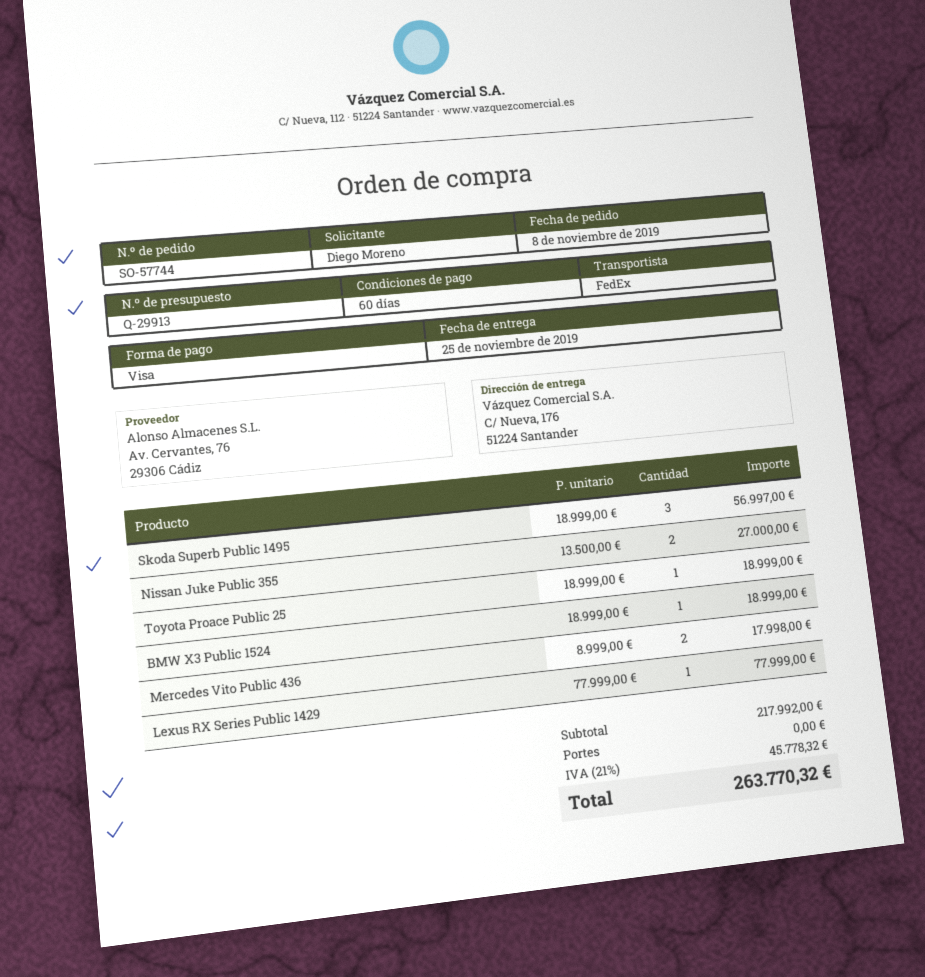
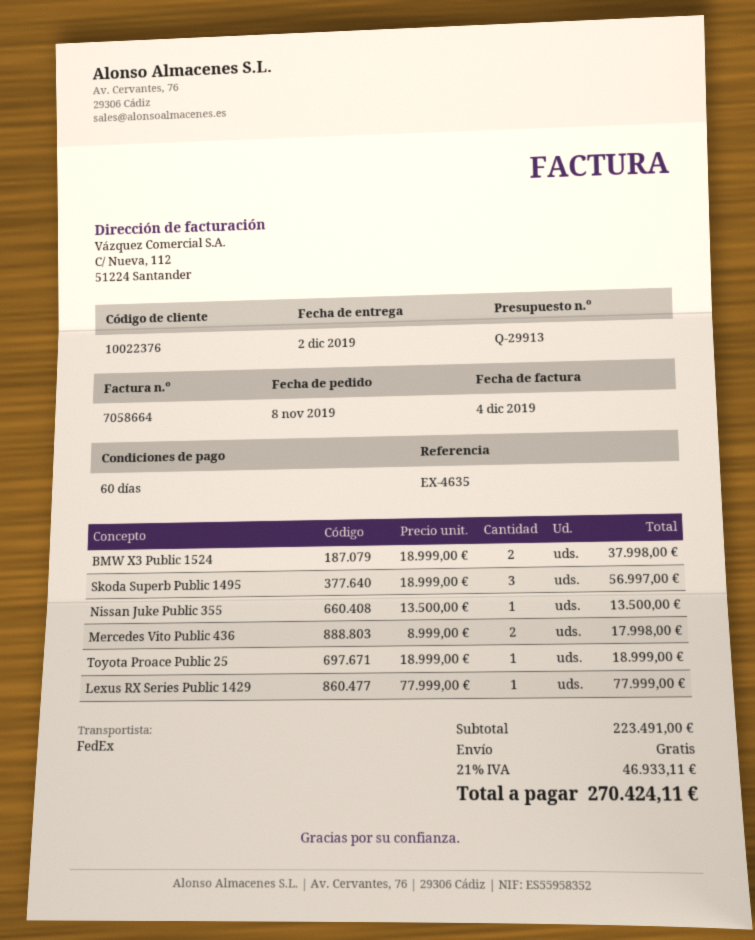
delivery date: 2019-11-25 -> 2019-12-02
Nissan Juke Public 355: 2 x 13500.00 = 27000.00 -> 1 x 13500.00 = 13500.00
BMW X3 Public 1524: 1 x 18999.00 = 18999.00 -> 2 x 18999.00 = 37998.00
subtotal: 217992.00 -> 223491.00
tax: 21% = 45778.32 -> 21% = 46933.11
total: 263770.32 -> 270424.11

